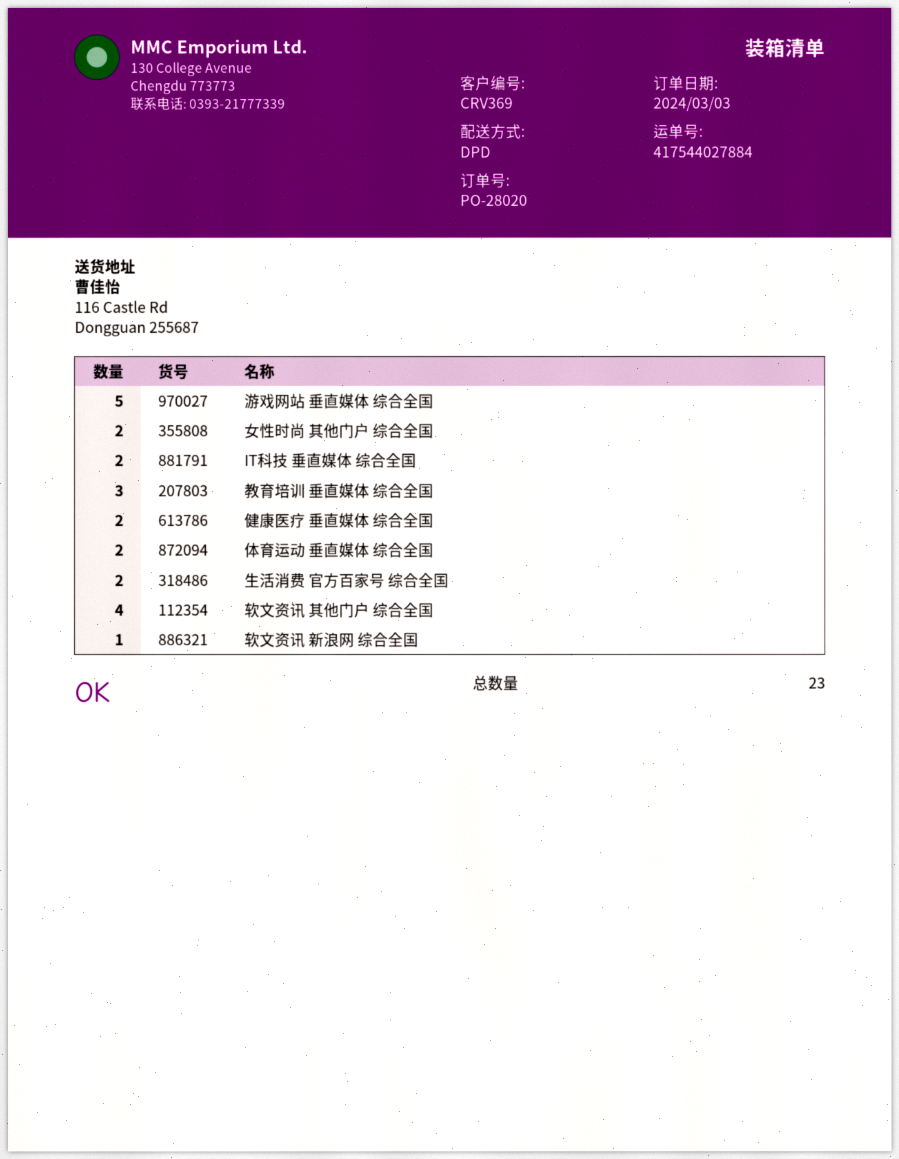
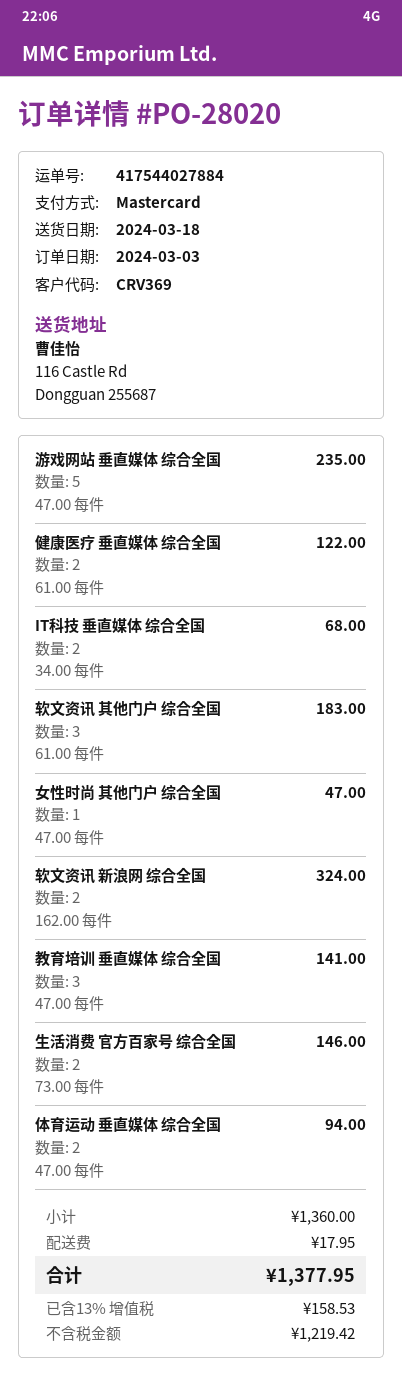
女性时尚 其他门户 综合全国: 2 -> 1
软文资讯 其他门户 综合全国: 4 -> 3
软文资讯 新浪网 综合全国: 1 -> 2

